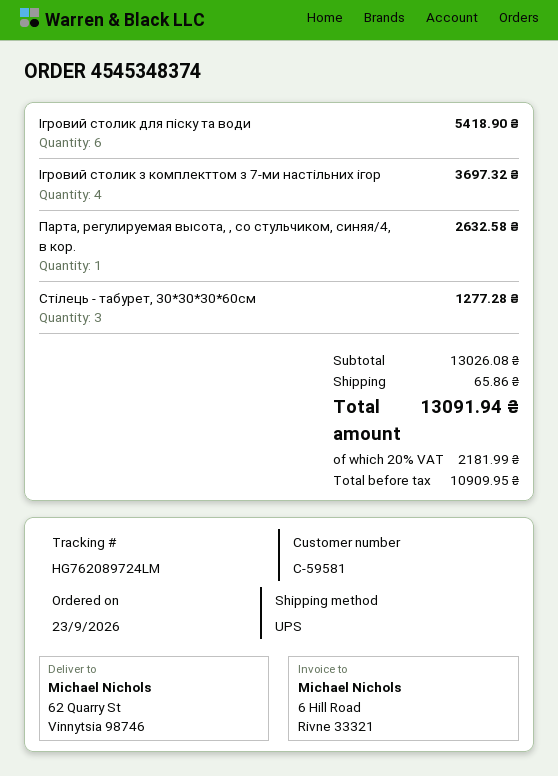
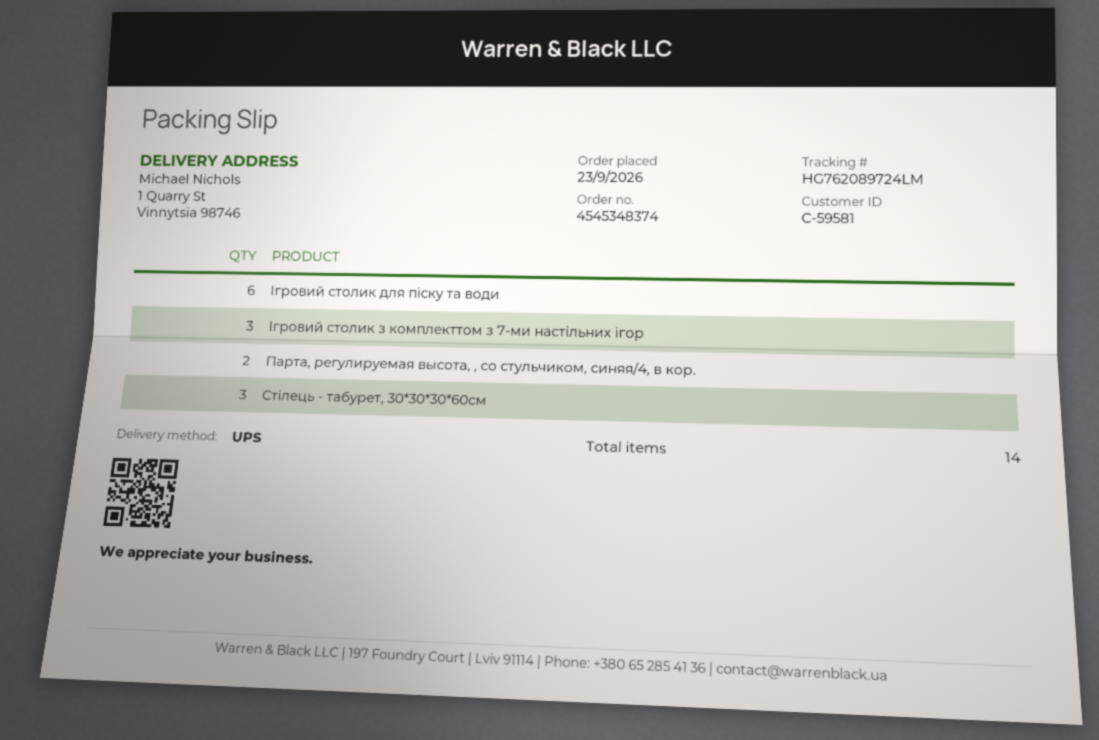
ship to: 62 Quarry St, Vinnytsia 98746 -> 1 Quarry St, Vinnytsia 98746
Ігровий столик з комплекттом з 7-ми настільних ігор: 4 -> 3
Парта, регулируемая высота, , со стульчиком, синяя/4, в кор.: 1 -> 2

